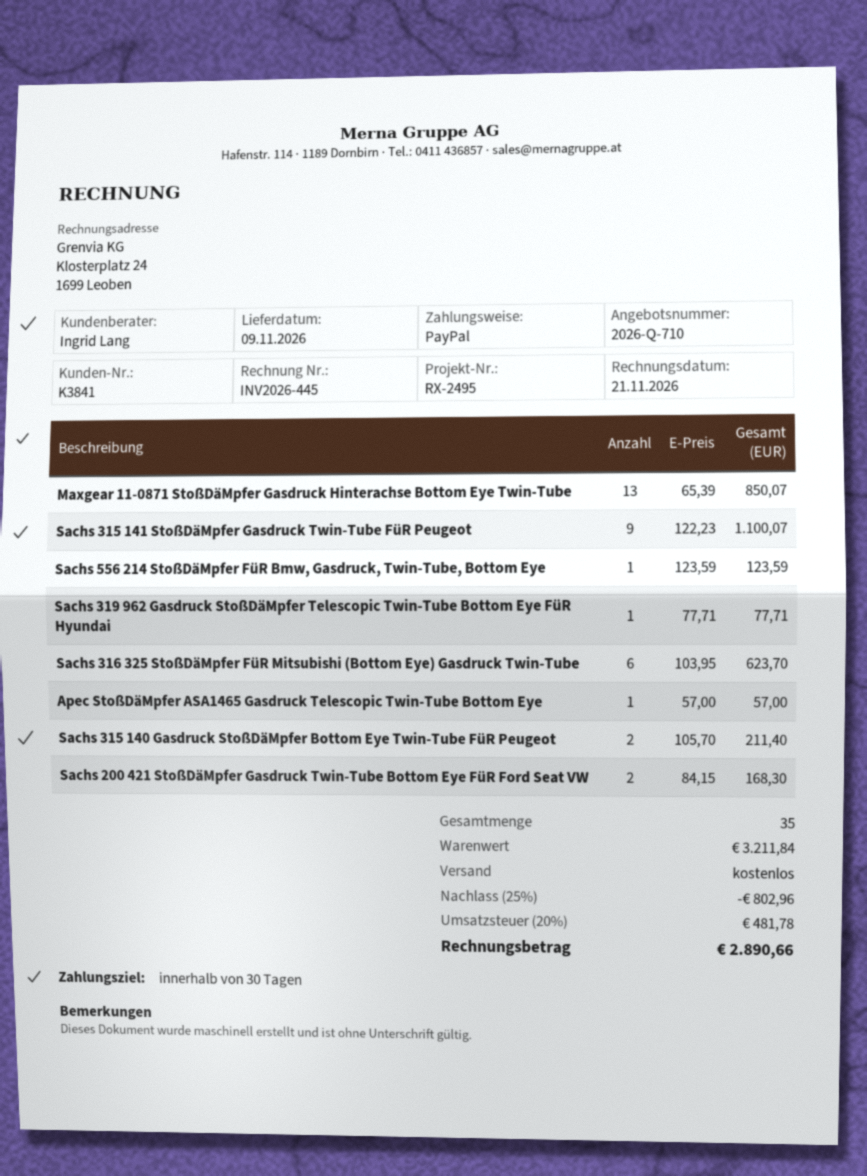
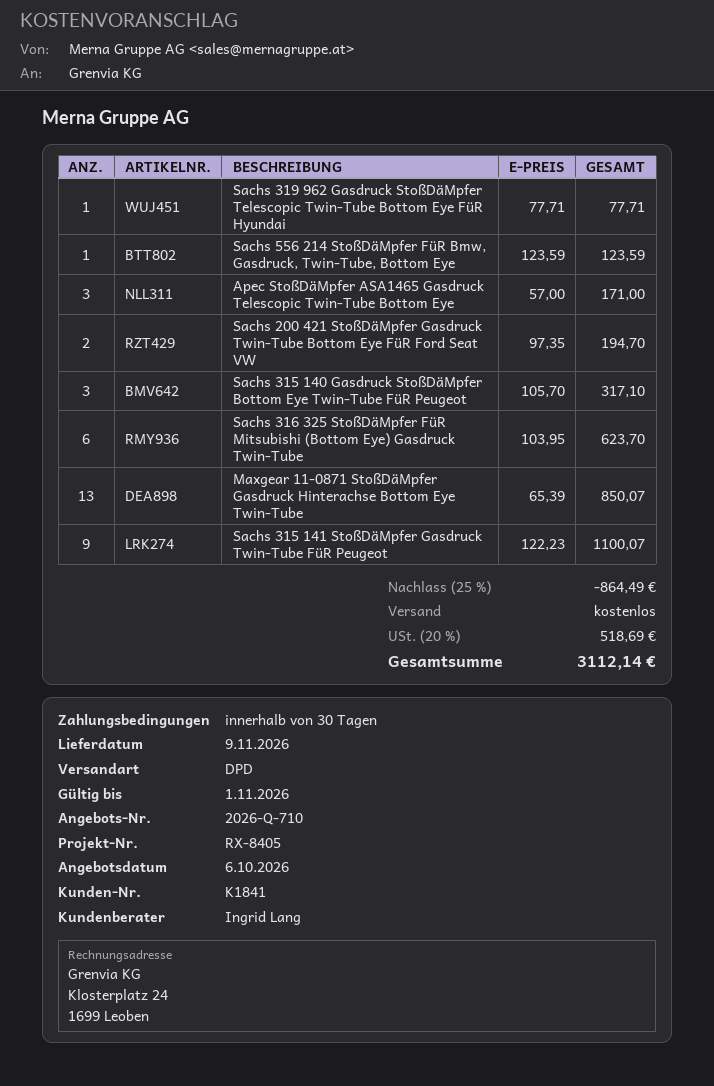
customer number: K3841 -> K1841
reference: RX-2495 -> RX-8405
Apec StoßDäMpfer ASA1465 Gasdruck Telescopic Twin-Tube Bottom Eye: 1 x 57.00 = 57.00 -> 3 x 57.00 = 171.00
Sachs 315 140 Gasdruck StoßDäMpfer Bottom Eye Twin-Tube FüR Peugeot: 2 x 105.70 = 211.40 -> 3 x 105.70 = 317.10
Sachs 200 421 StoßDäMpfer Gasdruck Twin-Tube Bottom Eye FüR Ford Seat VW: 2 x 84.15 = 168.30 -> 2 x 97.35 = 194.70
discount: 25% = 802.96 -> 25% = 864.49
tax: 20% = 481.78 -> 20% = 518.69
total: 2890.66 -> 3112.14

